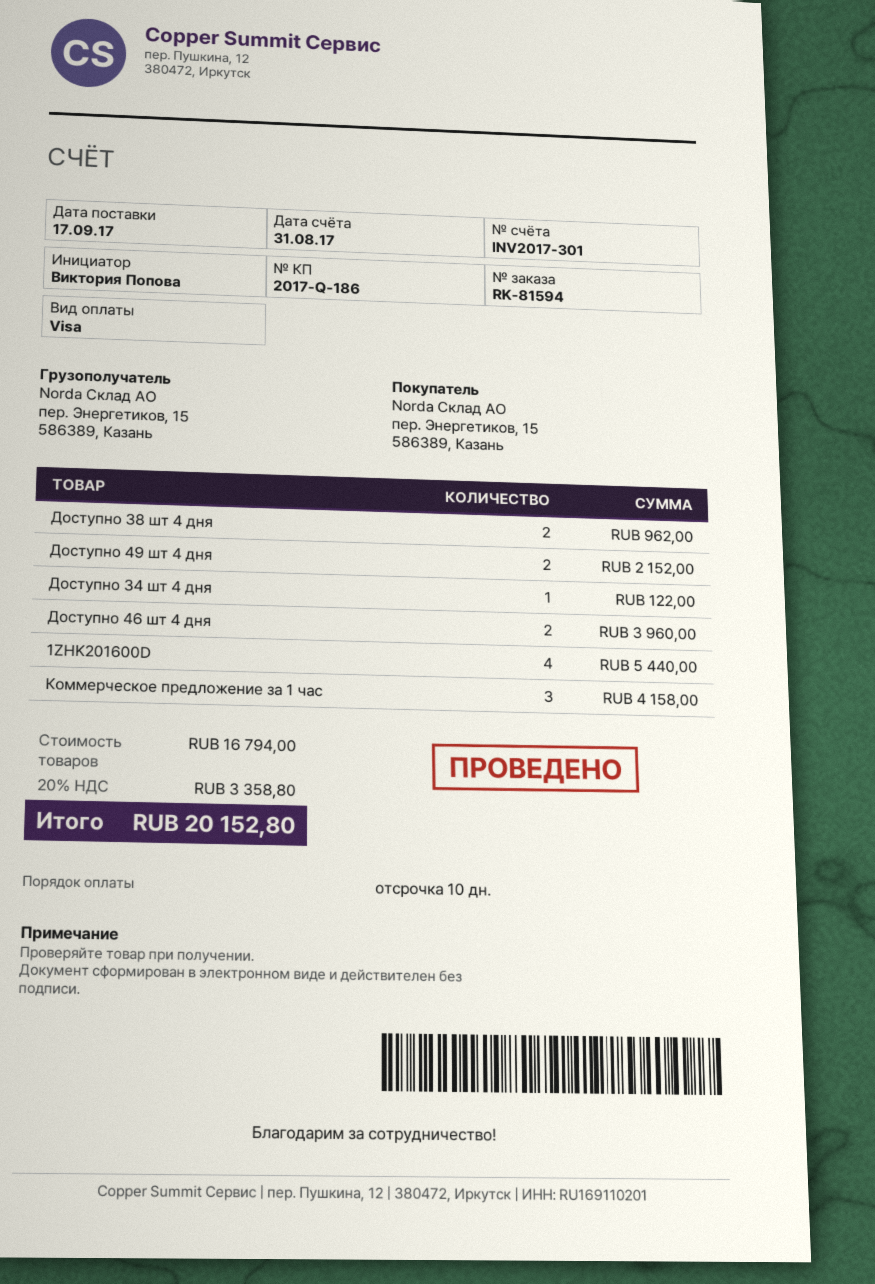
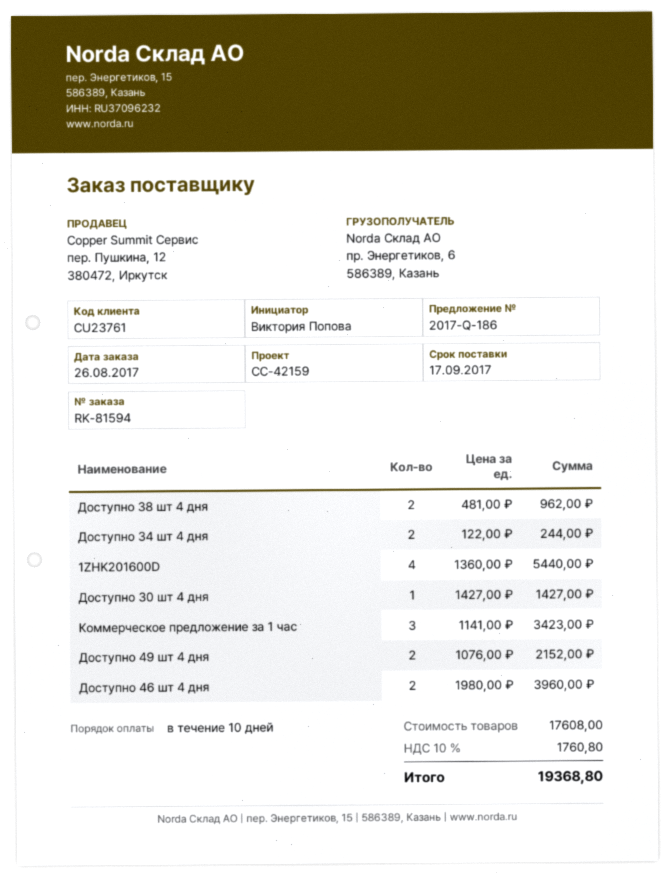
ship to: пер. Энергетиков, 15, 586389, Казань -> пр. Энергетиков, 6, 586389, Казань
Доступно 34 шт 4 дня: 1 for 122.00 -> 2 for 244.00
Коммерческое предложение за 1 час: 3 for 4158.00 -> 3 for 3423.00
Доступно 30 шт 4 дня: none -> 1 for 1427.00
subtotal: 16794.00 -> 17608.00
tax: 20% = 3358.80 -> 10% = 1760.80
total: 20152.80 -> 19368.80

